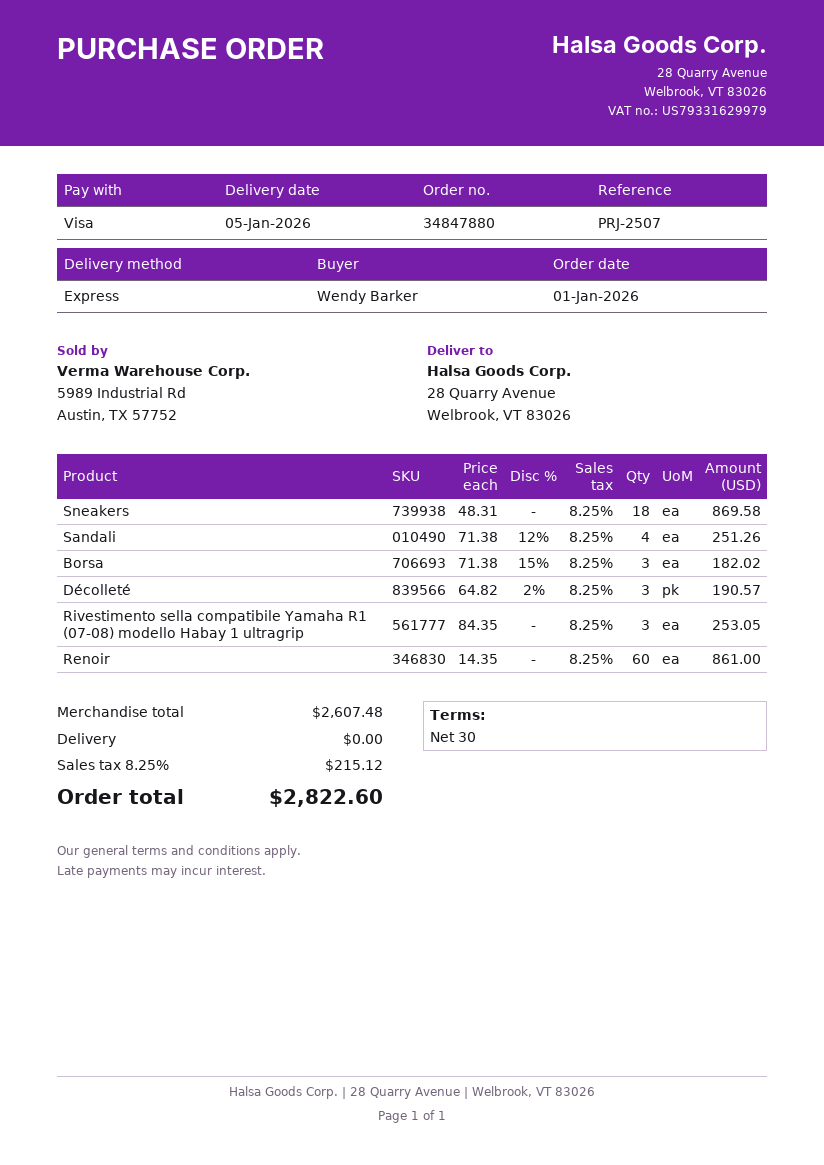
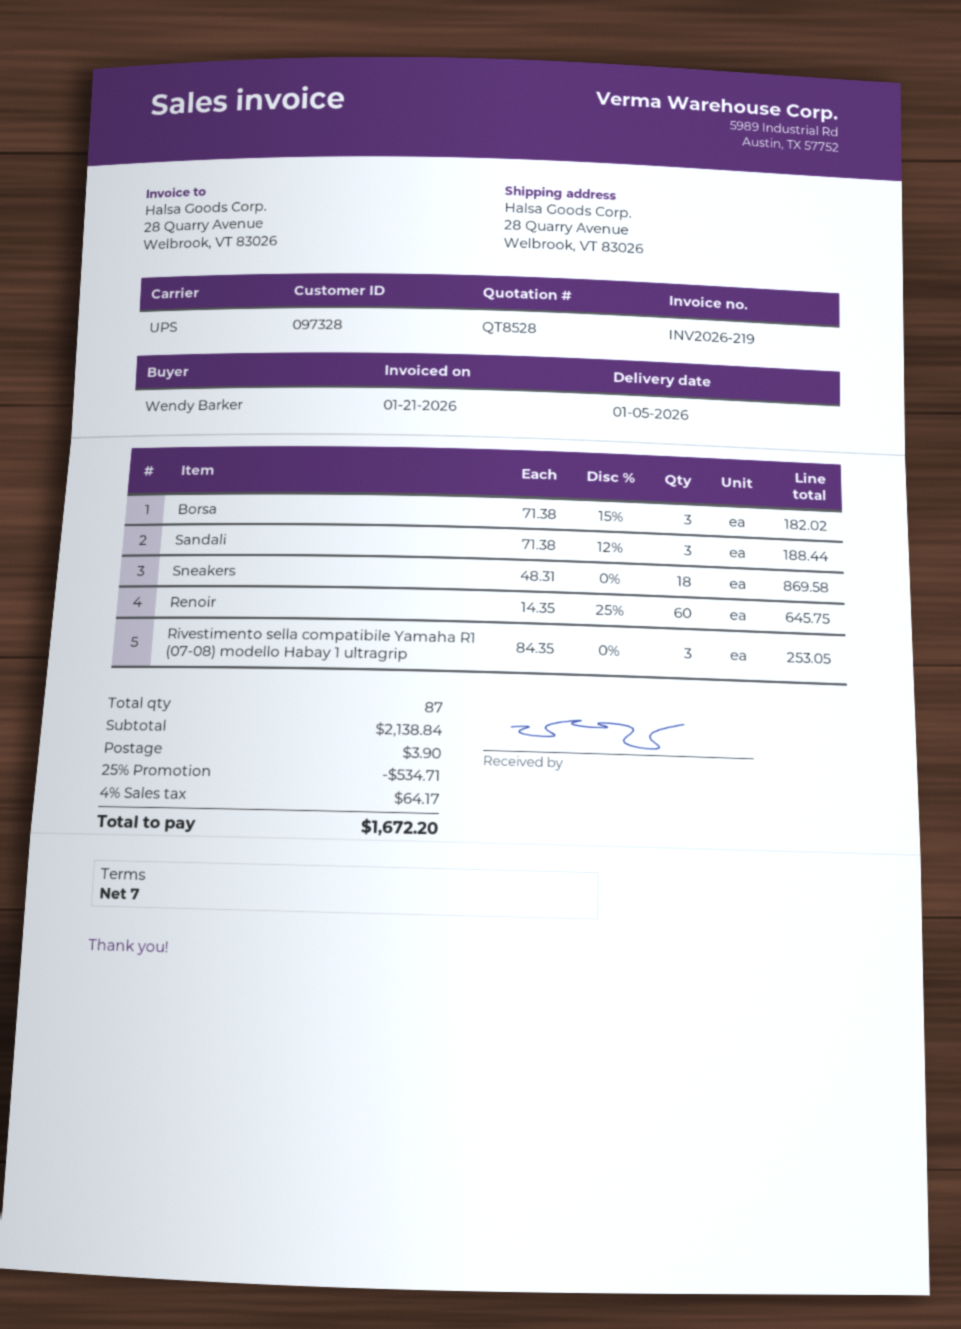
payment terms: 30 days -> 7 days
shipping method: express -> UPS
Sandali: 4 x 71.38 - 12% = 251.26 -> 3 x 71.38 - 12% = 188.44
Décolleté: 3 x 64.82 - 2% = 190.57 -> none
Renoir: 60 x 14.35 = 861.00 -> 60 x 14.35 - 25% = 645.75
subtotal: 2607.48 -> 2138.84
discount: none -> 25% = 534.71
shipping: 0.00 -> 3.90
tax: 8.25% = 215.12 -> 4% = 64.17
total: 2822.60 -> 1672.20

